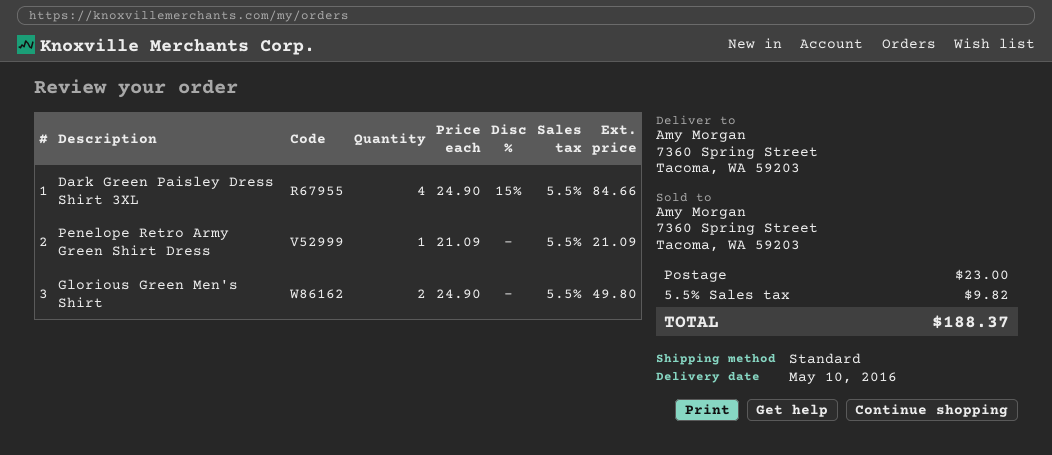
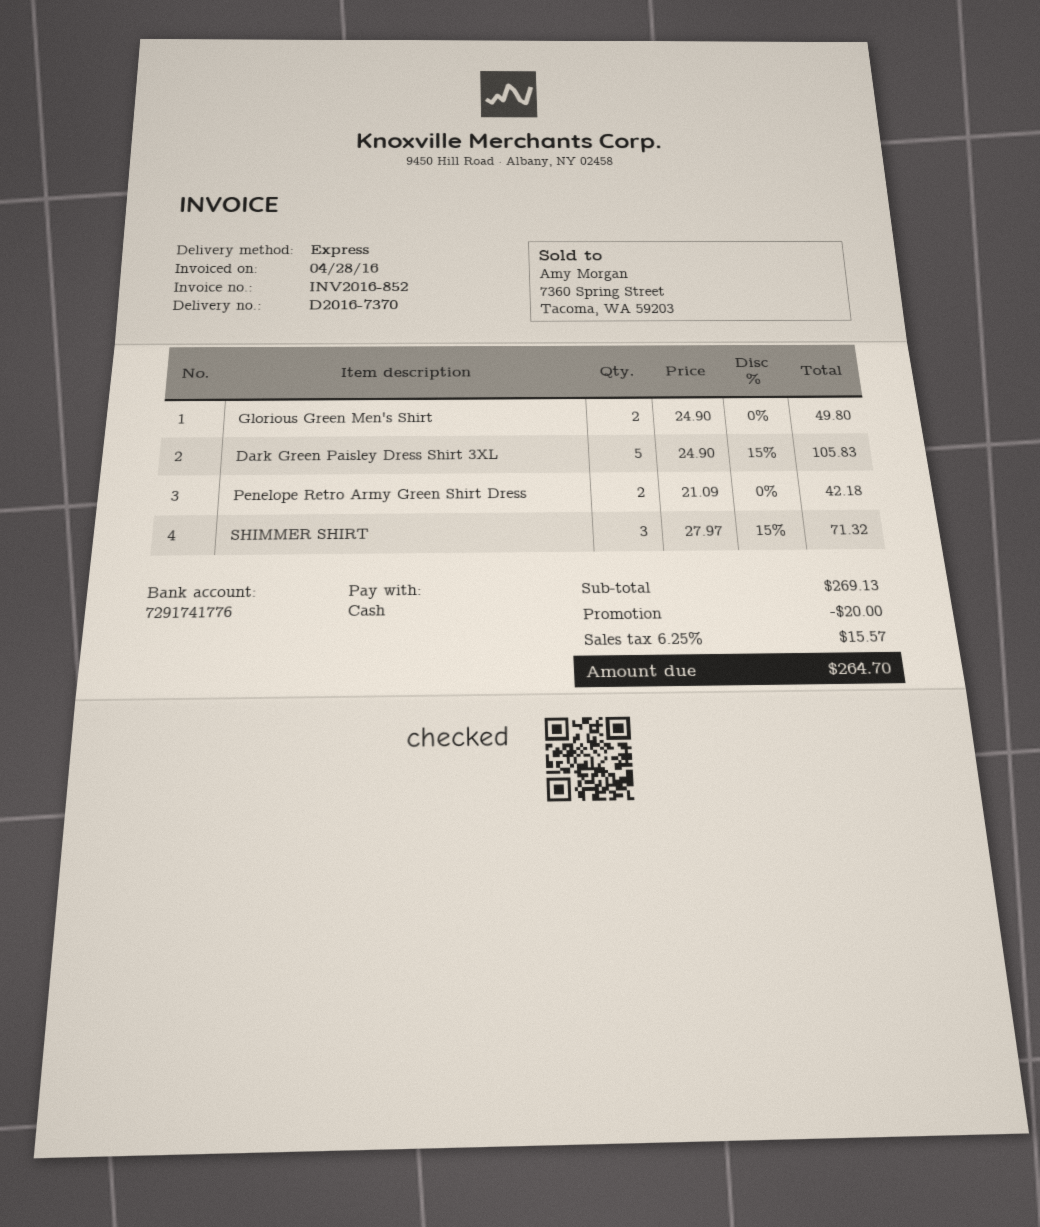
shipping method: standard -> express
Dark Green Paisley Dress Shirt 3XL: 4 x 24.90 - 15% = 84.66 -> 5 x 24.90 - 15% = 105.83
Penelope Retro Army Green Shirt Dress: 1 x 21.09 = 21.09 -> 2 x 21.09 = 42.18
SHIMMER SHIRT: none -> 3 x 27.97 - 15% = 71.32
discount: none -> 20.00
shipping: 23.00 -> none
tax: 5.5% = 9.82 -> 6.25% = 15.57
total: 188.37 -> 264.70

